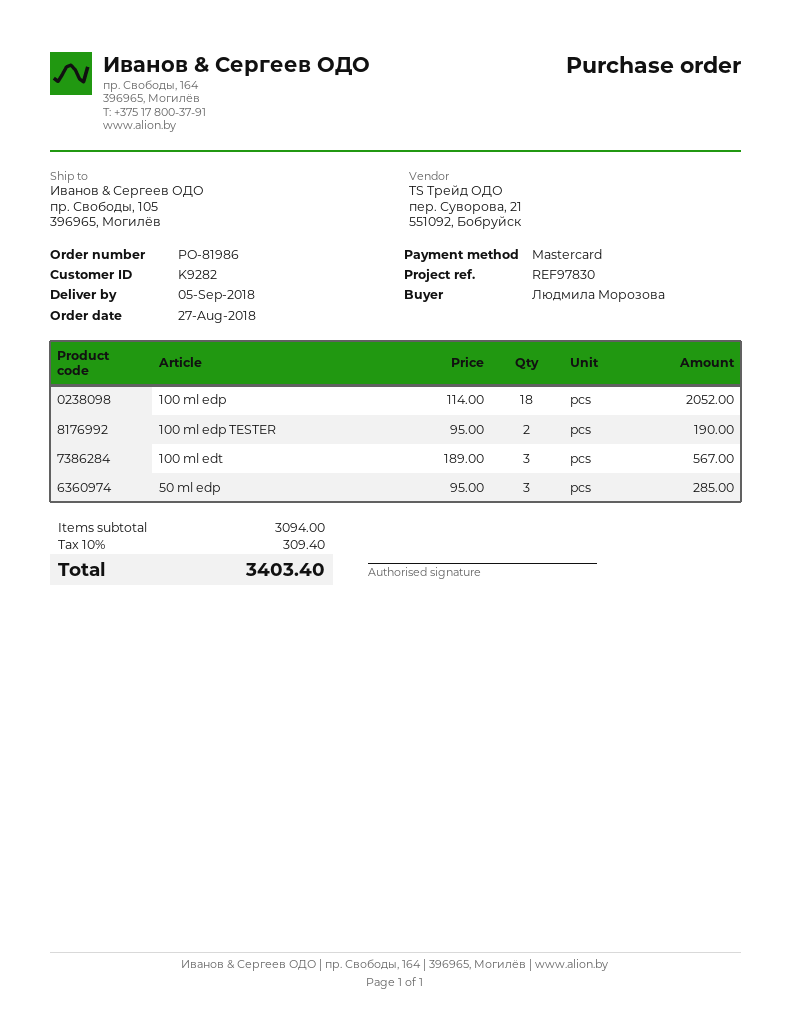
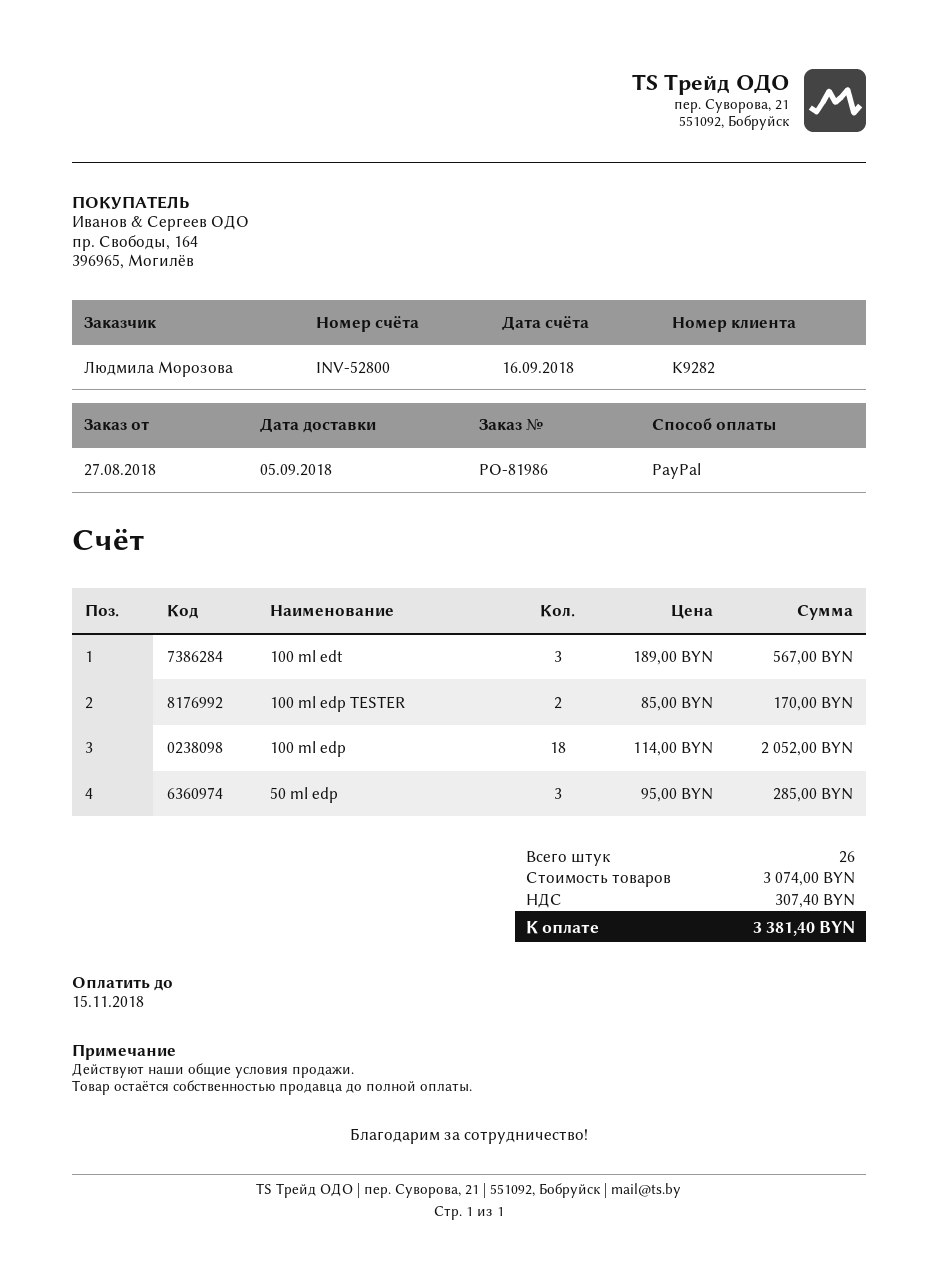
payment method: Mastercard -> PayPal
100 ml edp TESTER: 2 x 95.00 = 190.00 -> 2 x 85.00 = 170.00
subtotal: 3094.00 -> 3074.00
tax: 309.40 -> 307.40
total: 3403.40 -> 3381.40

